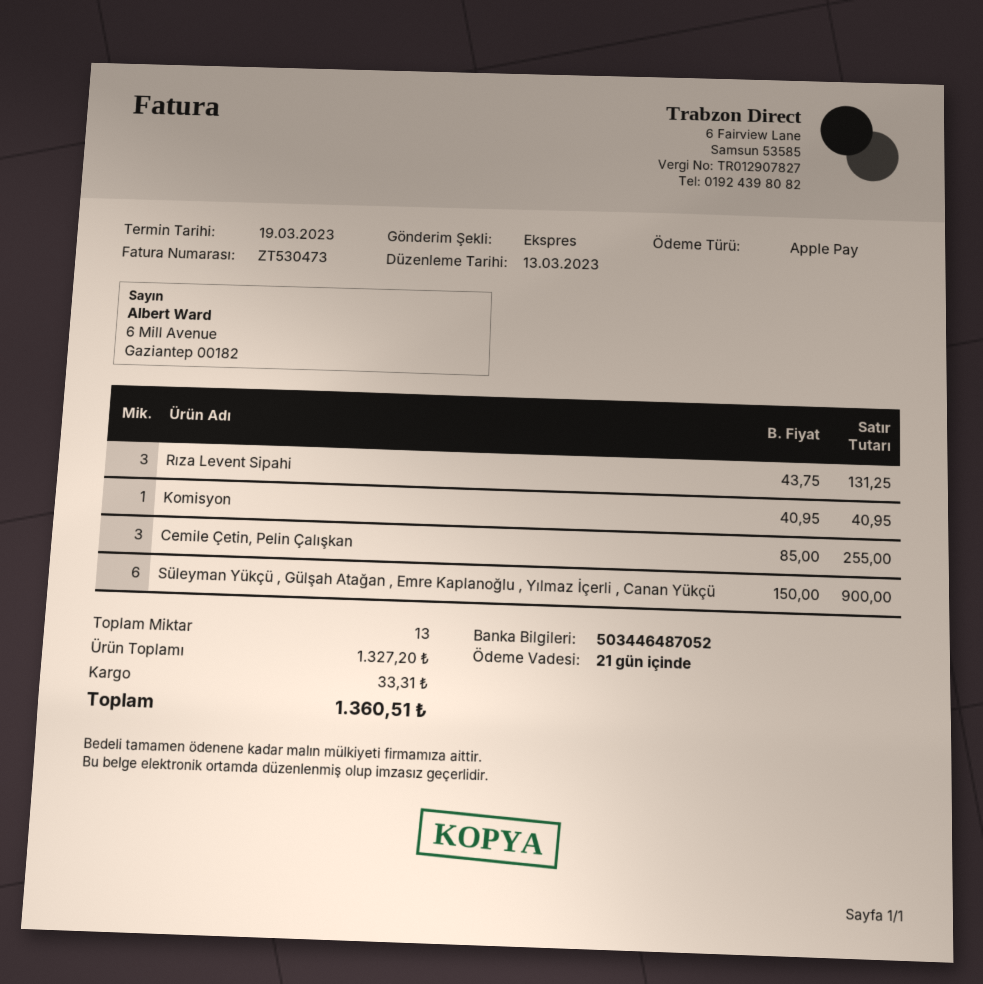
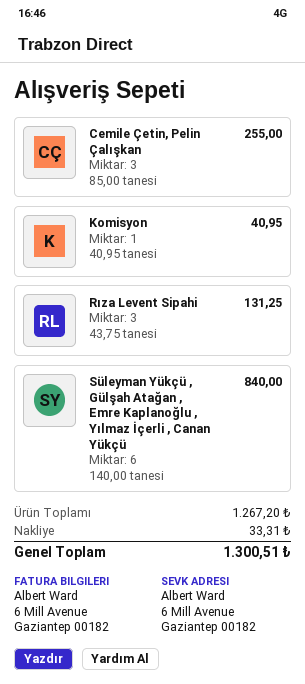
Süleyman Yükçü , Gülşah Atağan , Emre Kaplanoğlu , Yılmaz İçerli , Canan Yükçü: 6 x 150.00 = 900.00 -> 6 x 140.00 = 840.00
subtotal: 1327.20 -> 1267.20
total: 1360.51 -> 1300.51

